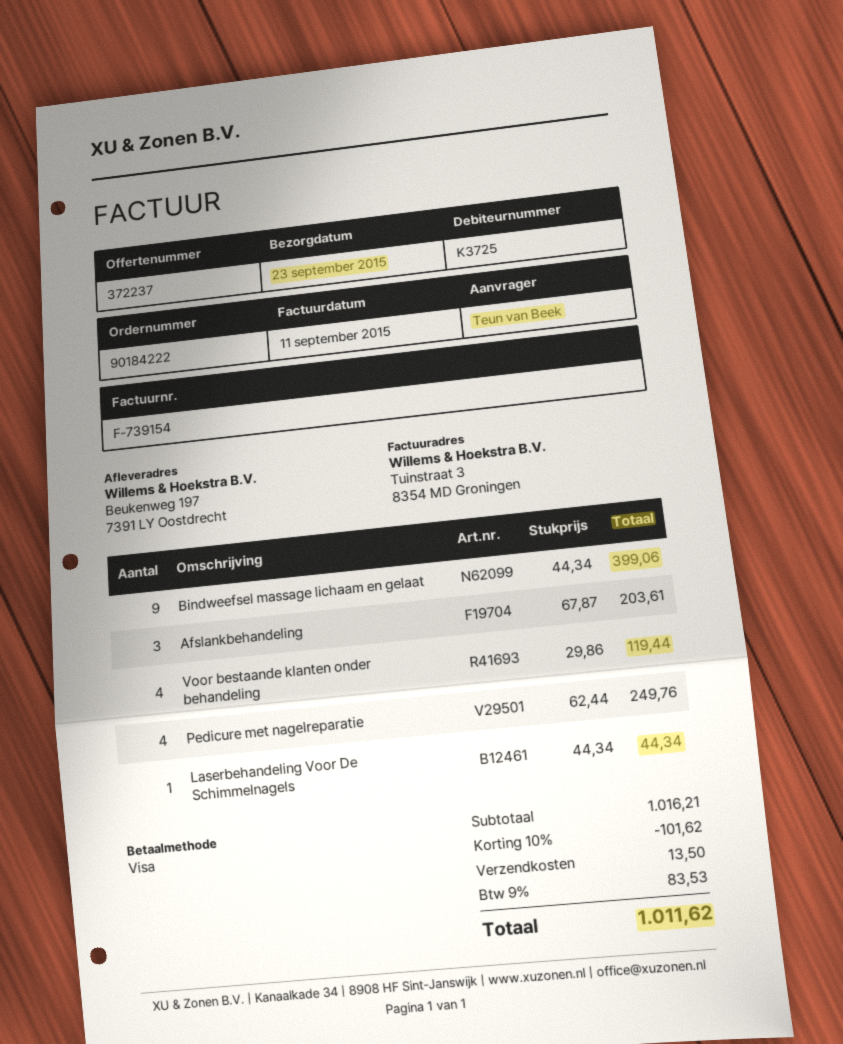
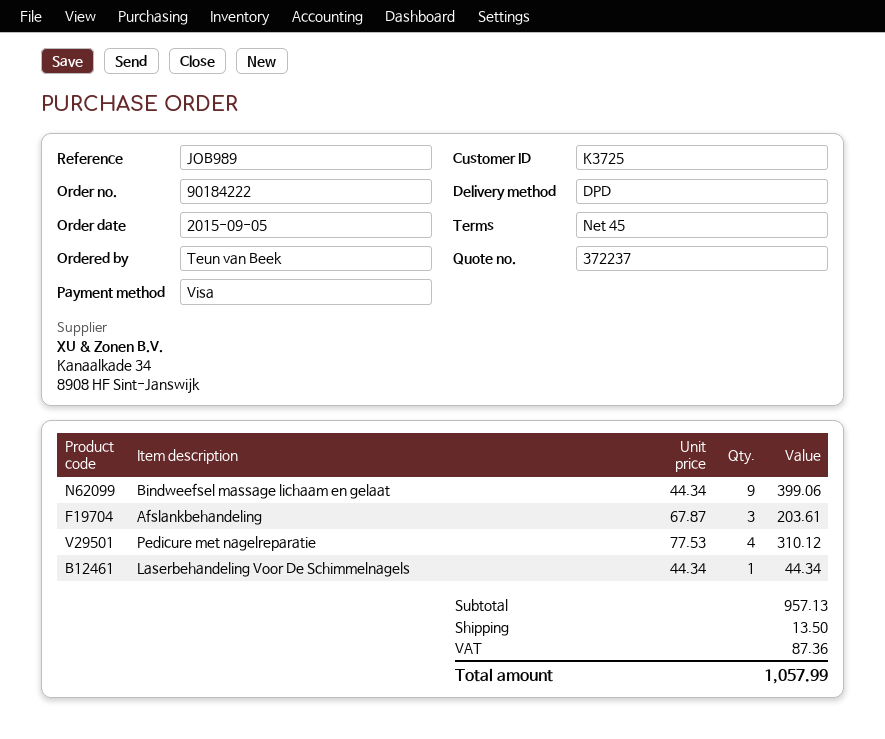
Voor bestaande klanten onder behandeling: 4 x 29.86 = 119.44 -> none
Pedicure met nagelreparatie: 4 x 62.44 = 249.76 -> 4 x 77.53 = 310.12
subtotal: 1016.21 -> 957.13
discount: 10% = 101.62 -> none
tax: 83.53 -> 87.36
total: 1011.62 -> 1057.99

